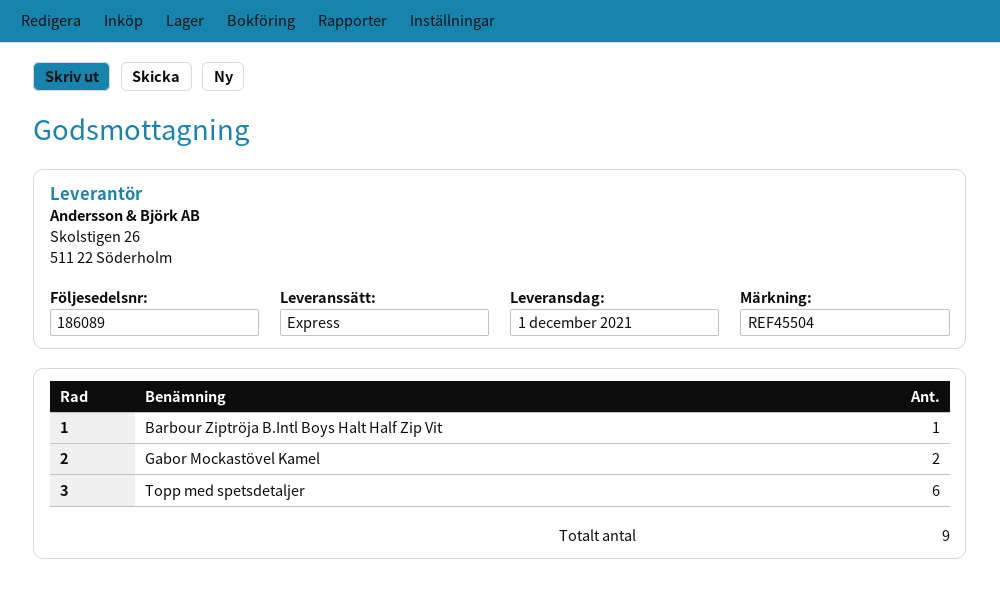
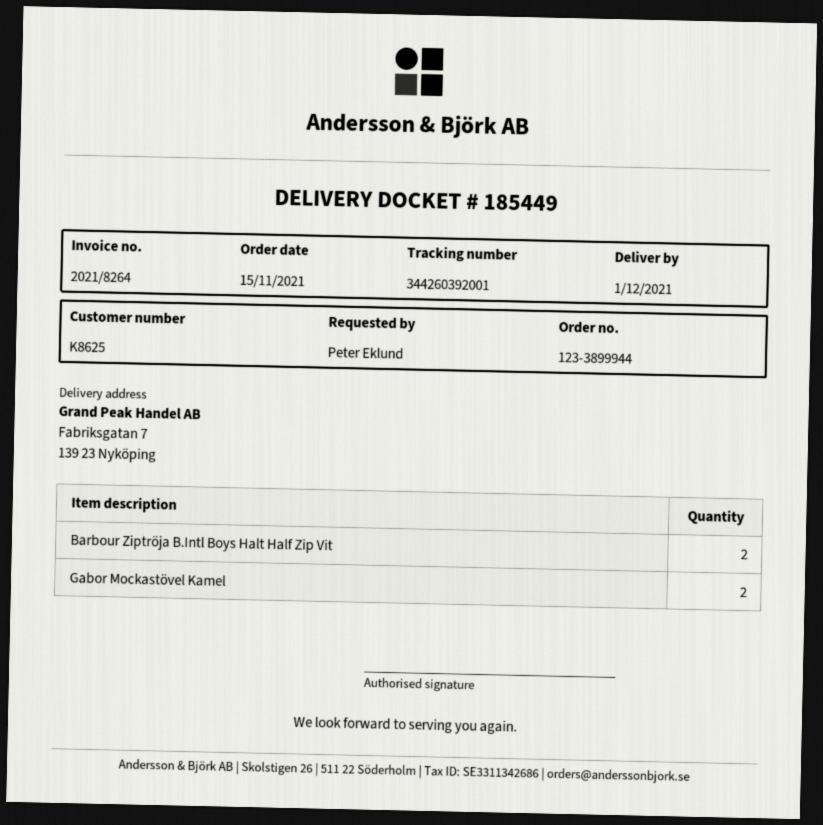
delivery note number: 186089 -> 185449
Barbour Ziptröja B.Intl Boys Halt Half Zip Vit: 1 -> 2
Topp med spetsdetaljer: 6 -> none

